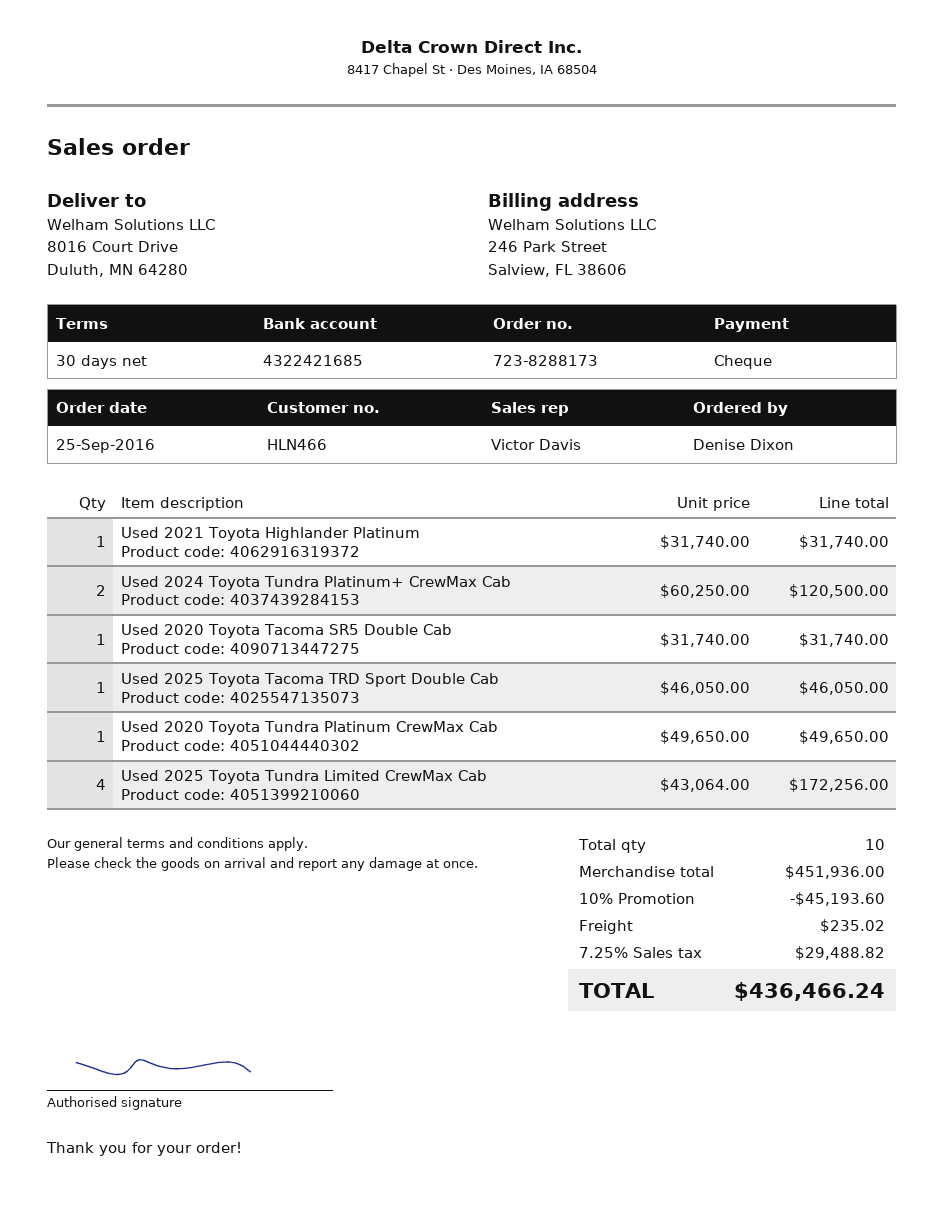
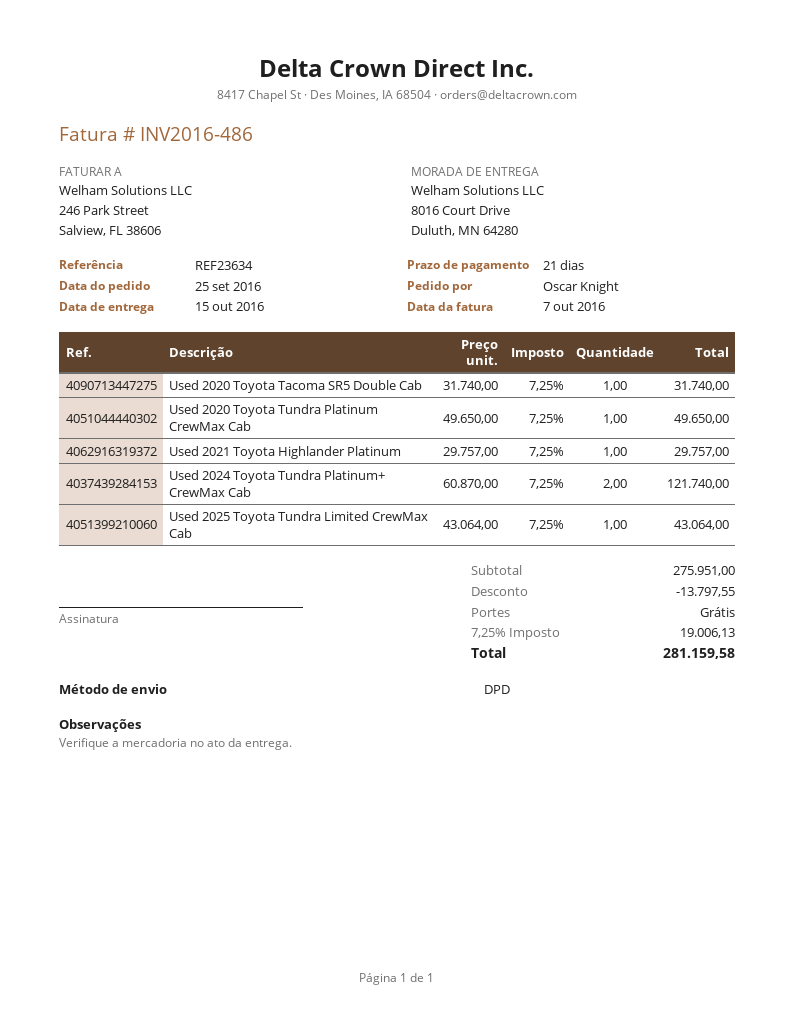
payment terms: 30 days -> 21 days
ordered by: Denise Dixon -> Oscar Knight
Used 2021 Toyota Highlander Platinum: 1 x 31740.00 = 31740.00 -> 1 x 29757.00 = 29757.00
Used 2024 Toyota Tundra Platinum+ CrewMax Cab: 2 x 60250.00 = 120500.00 -> 2 x 60870.00 = 121740.00
Used 2025 Toyota Tacoma TRD Sport Double Cab: 1 x 46050.00 = 46050.00 -> none
Used 2025 Toyota Tundra Limited CrewMax Cab: 4 x 43064.00 = 172256.00 -> 1 x 43064.00 = 43064.00
subtotal: 451936.00 -> 275951.00
discount: 45193.60 -> 13797.55
shipping: 235.02 -> 0.00
tax: 7.25% = 29488.82 -> 7.25% = 19006.13
total: 436466.24 -> 281159.58

